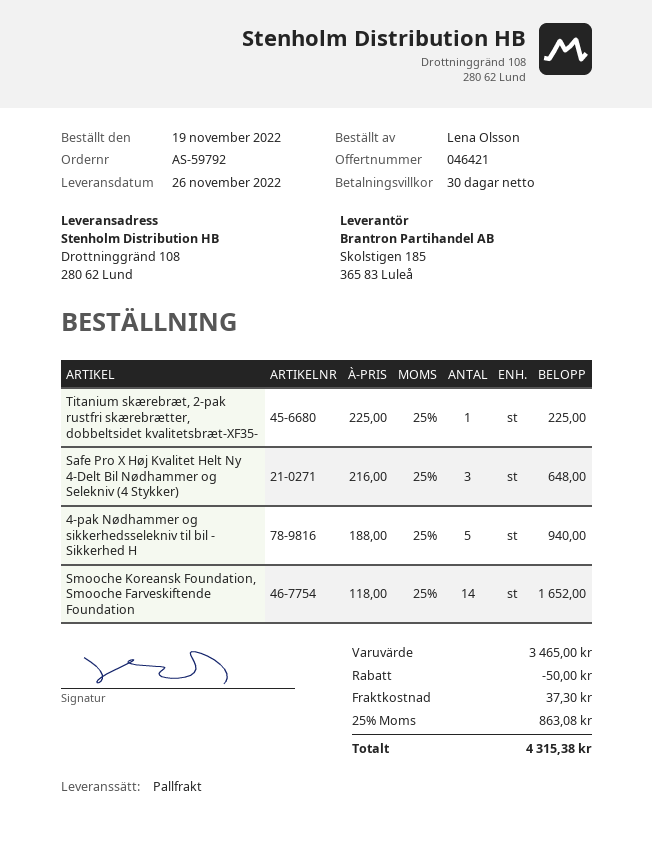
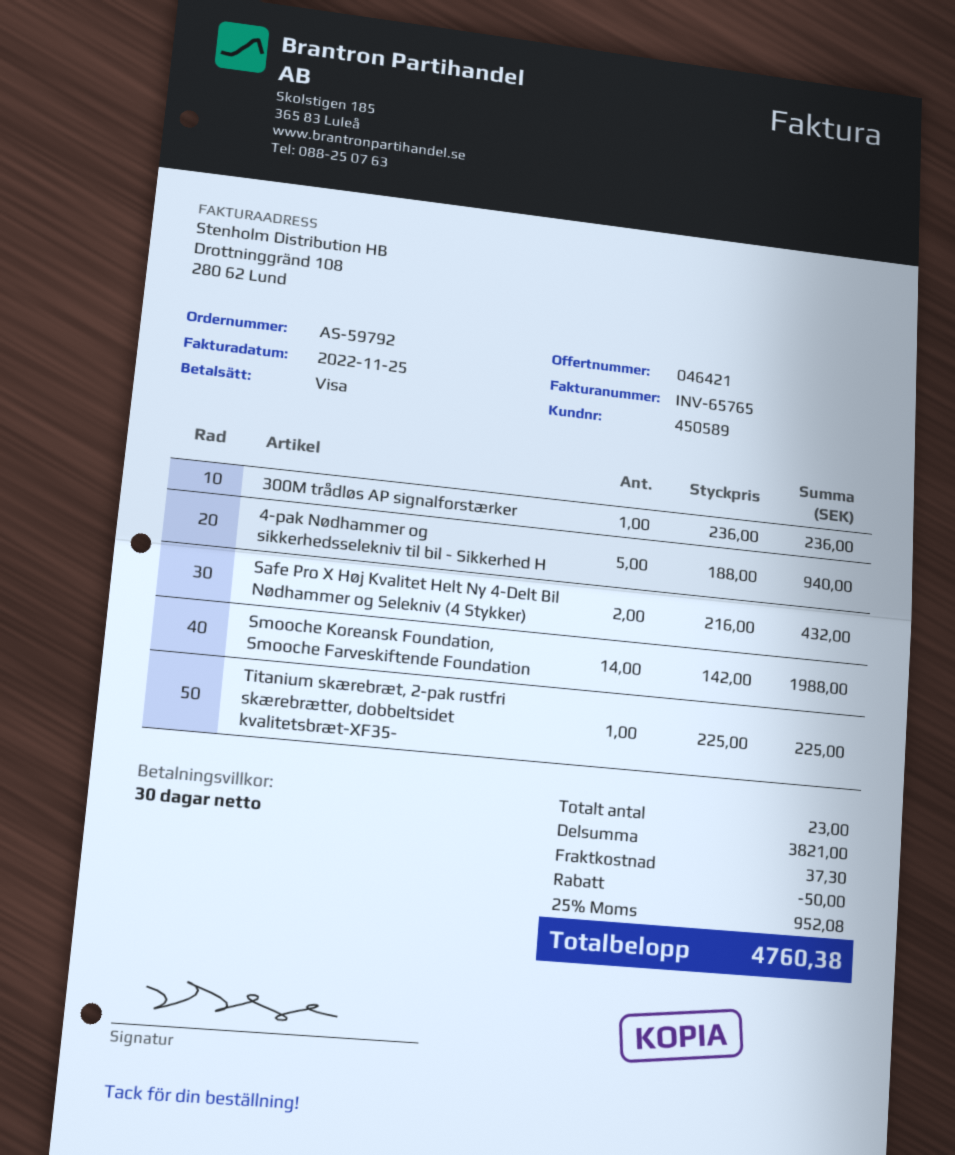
Safe Pro X Høj Kvalitet Helt Ny 4-Delt Bil Nødhammer og Selekniv (4 Stykker): 3 x 216.00 = 648.00 -> 2 x 216.00 = 432.00
Smooche Koreansk Foundation, Smooche Farveskiftende Foundation: 14 x 118.00 = 1652.00 -> 14 x 142.00 = 1988.00
300M trådløs AP signalforstærker: none -> 1 x 236.00 = 236.00
subtotal: 3465.00 -> 3821.00
tax: 25% = 863.08 -> 25% = 952.08
total: 4315.38 -> 4760.38

